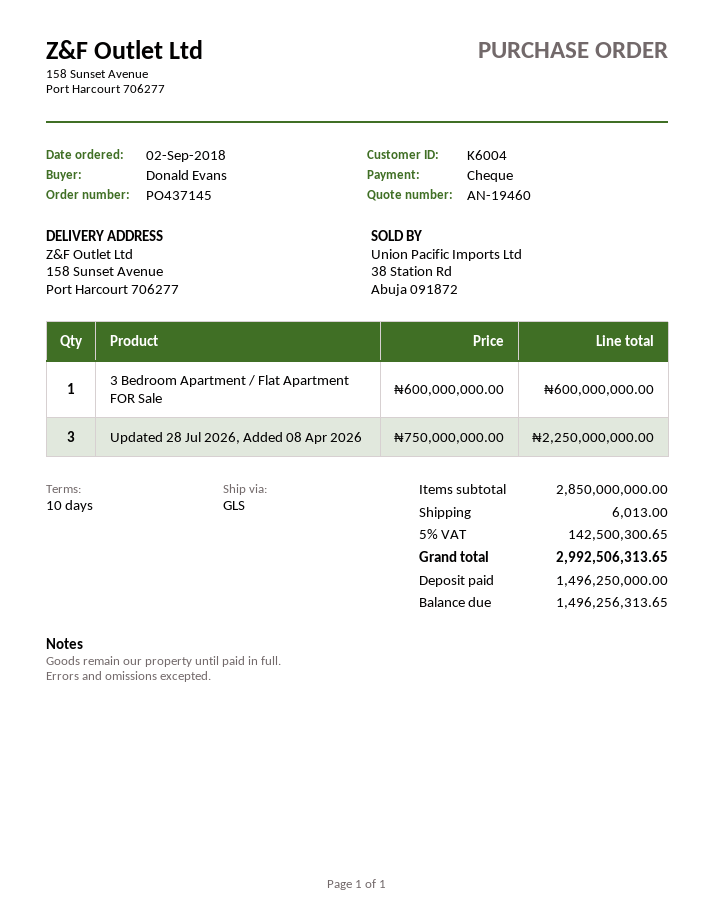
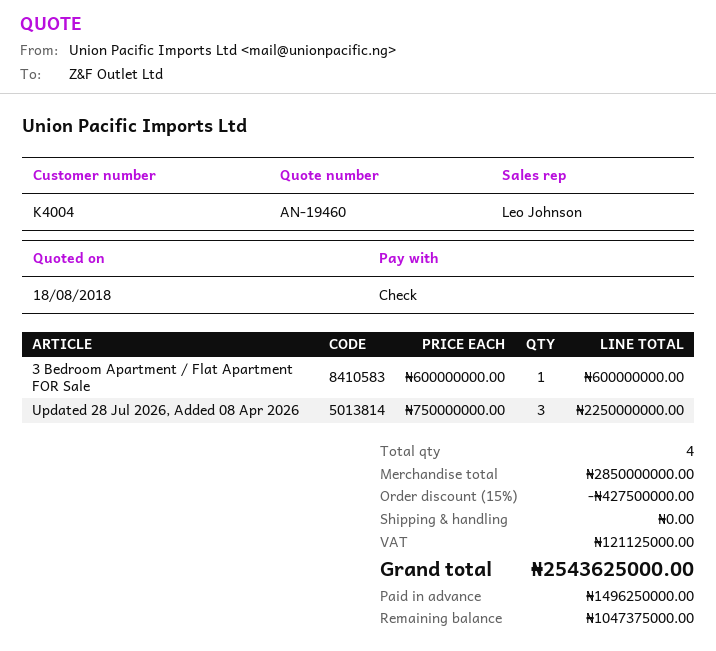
customer number: K6004 -> K4004
discount: none -> 15% = 427500000.00
shipping: 6013.00 -> 0.00
tax: 142500300.65 -> 121125000.00
total: 2992506313.65 -> 2543625000.00
balance: 1496256313.65 -> 1047375000.00

